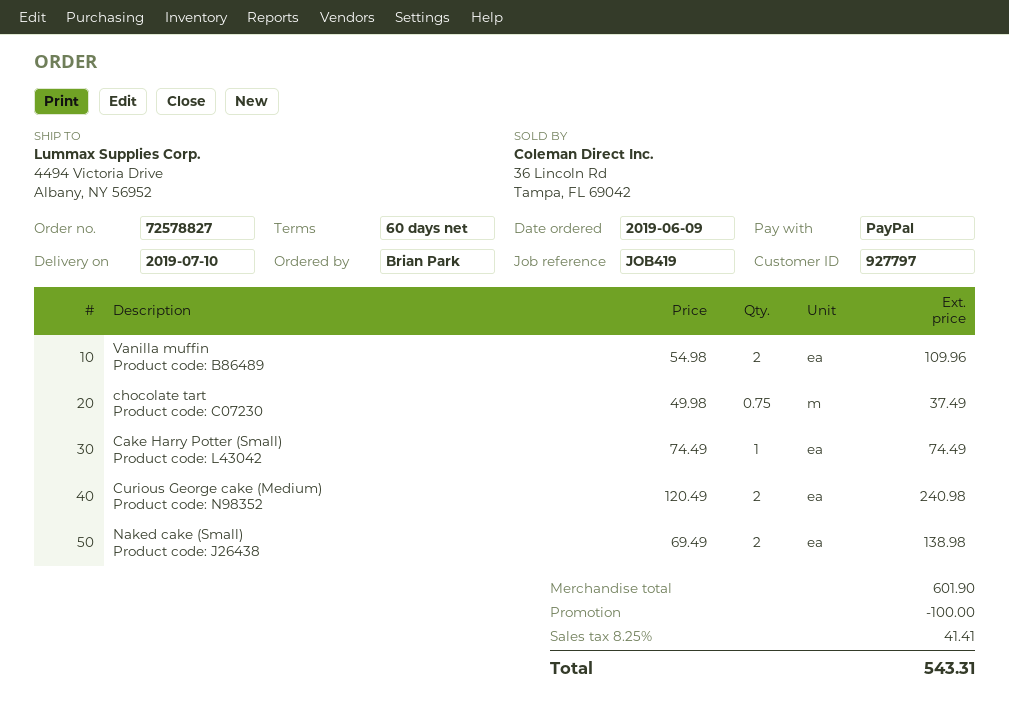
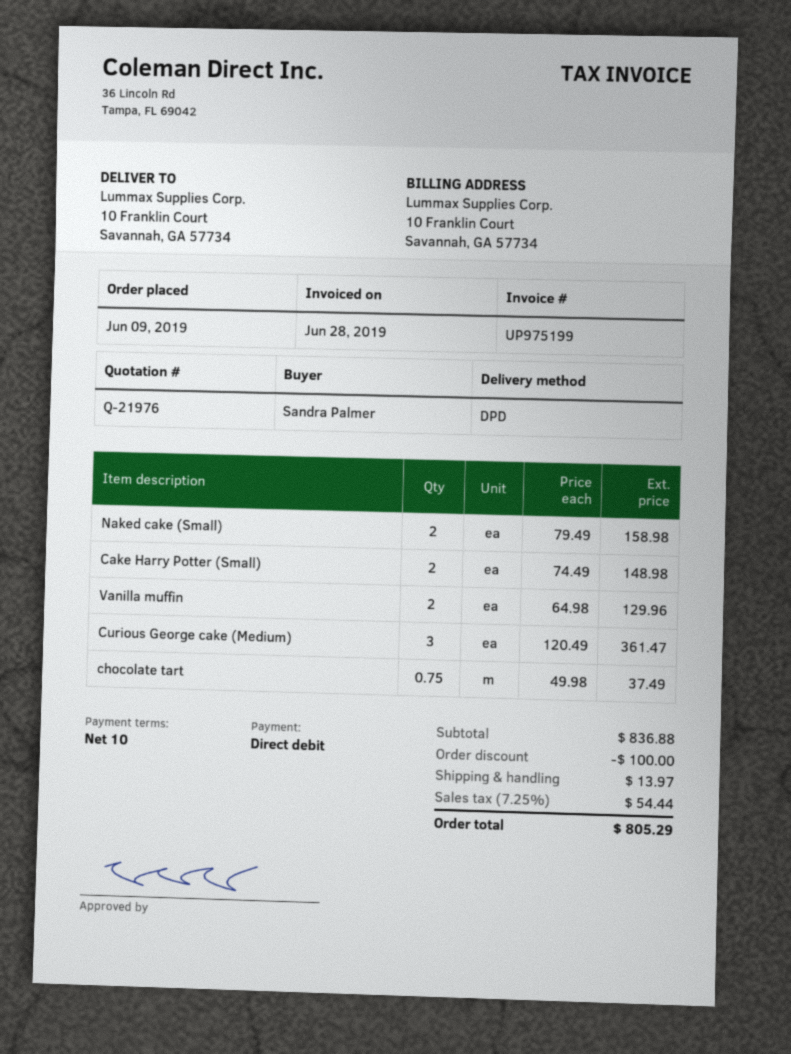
payment terms: 60 days -> 10 days
ordered by: Brian Park -> Sandra Palmer
payment method: PayPal -> direct debit
ship to: 4494 Victoria Drive, Albany, NY 56952 -> 10 Franklin Court, Savannah, GA 57734
Vanilla muffin: 2 x 54.98 = 109.96 -> 2 x 64.98 = 129.96
Cake Harry Potter (Small): 1 x 74.49 = 74.49 -> 2 x 74.49 = 148.98
Curious George cake (Medium): 2 x 120.49 = 240.98 -> 3 x 120.49 = 361.47
Naked cake (Small): 2 x 69.49 = 138.98 -> 2 x 79.49 = 158.98
subtotal: 601.90 -> 836.88
shipping: none -> 13.97
tax: 8.25% = 41.41 -> 7.25% = 54.44
total: 543.31 -> 805.29

